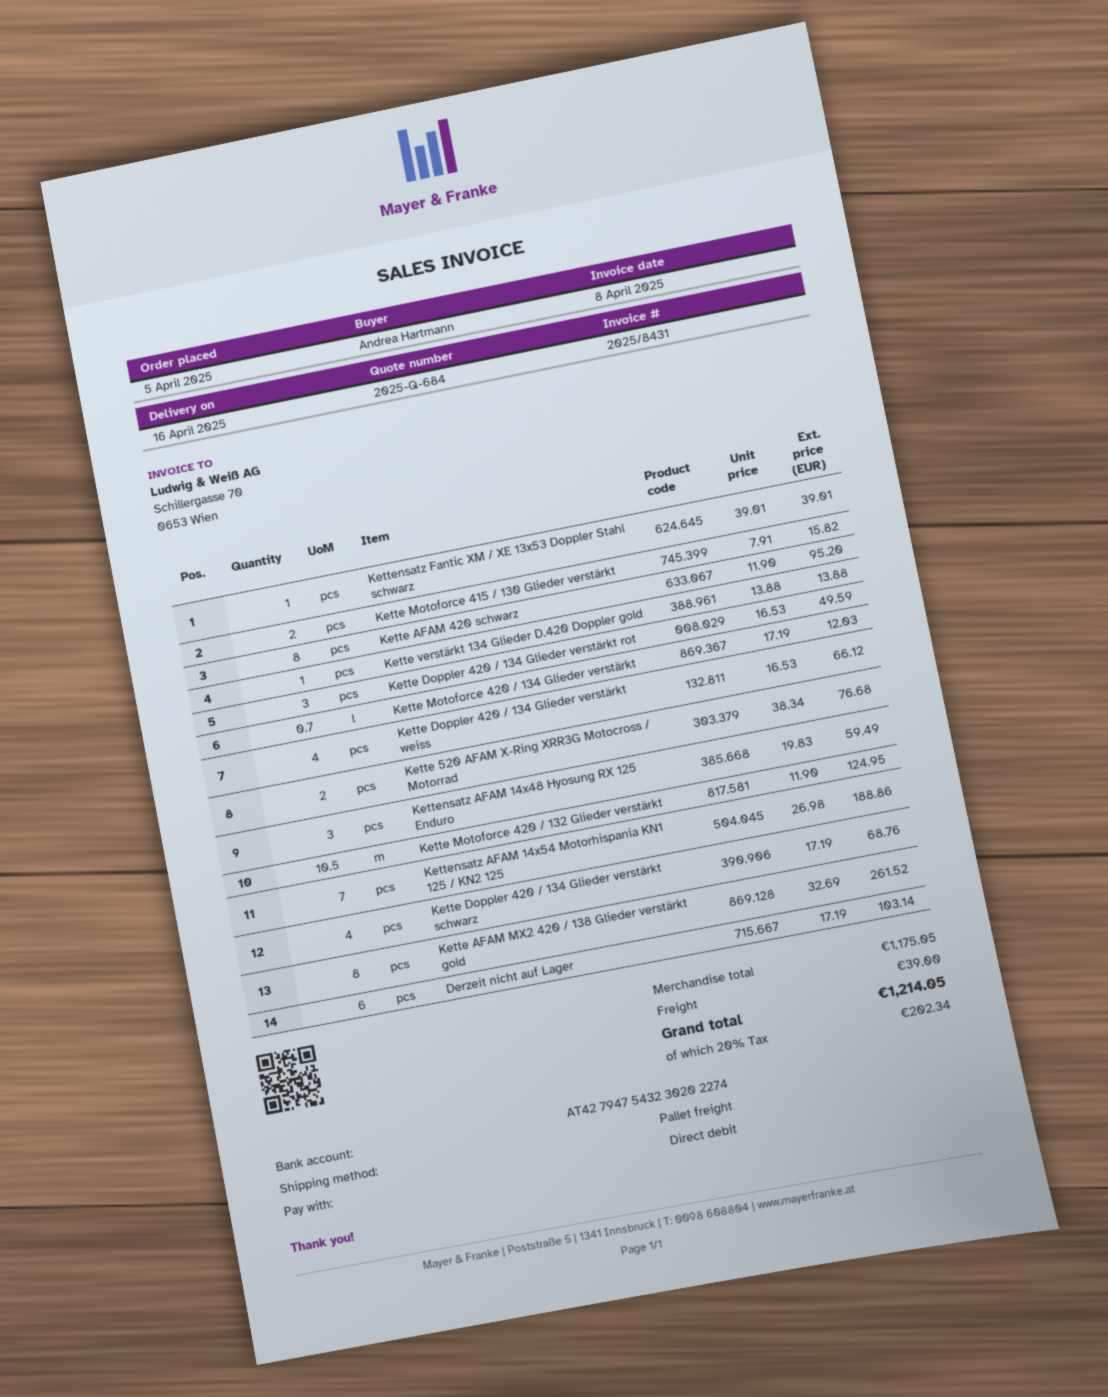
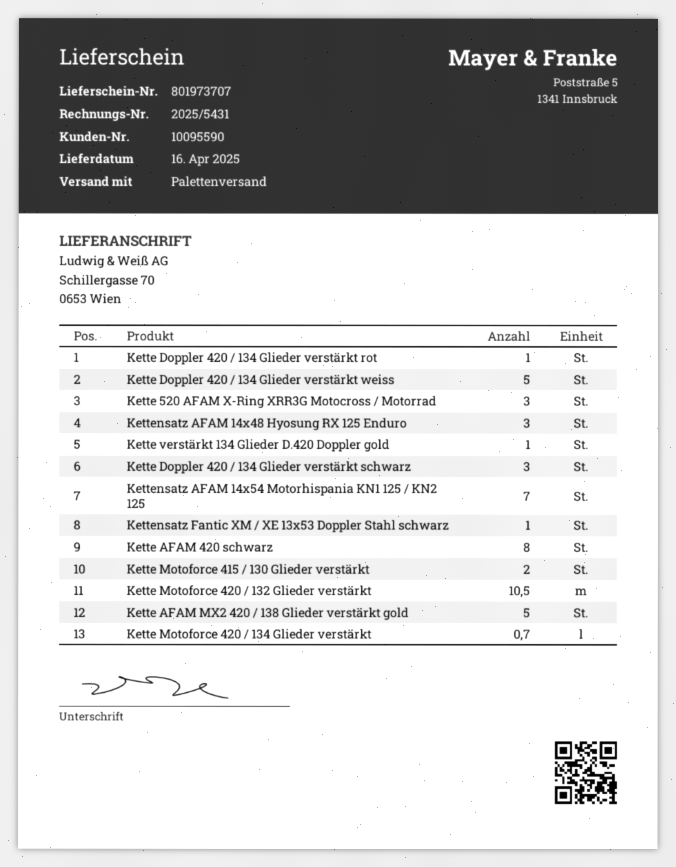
invoice number: 2025/8431 -> 2025/5431
Kette Doppler 420 / 134 Glieder verstärkt rot: 3 -> 1
Kette Doppler 420 / 134 Glieder verstärkt weiss: 4 -> 5
Kette 520 AFAM X-Ring XRR3G Motocross / Motorrad: 2 -> 3
Kette Doppler 420 / 134 Glieder verstärkt schwarz: 4 -> 3
Kette AFAM MX2 420 / 138 Glieder verstärkt gold: 8 -> 5
Derzeit nicht auf Lager: 6 -> none

